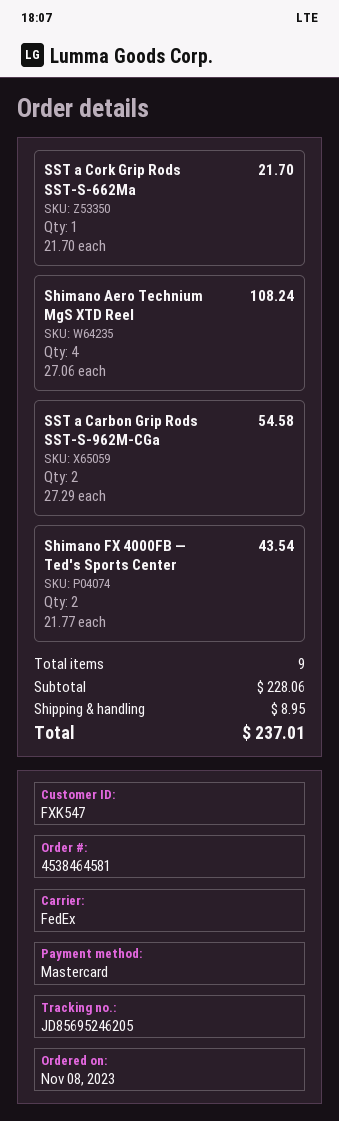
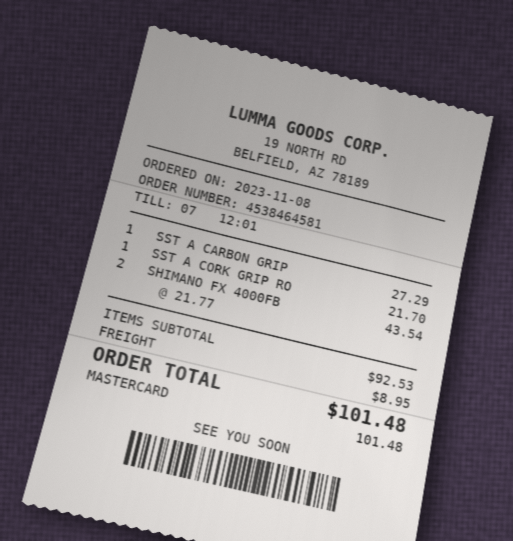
Shimano Aero Technium MgS XTD Reel: 4 x 27.06 = 108.24 -> none
SST a Carbon Grip Rods SST-S-962M-CGa: 2 x 27.29 = 54.58 -> 1 x 27.29 = 27.29
subtotal: 228.06 -> 92.53
total: 237.01 -> 101.48

